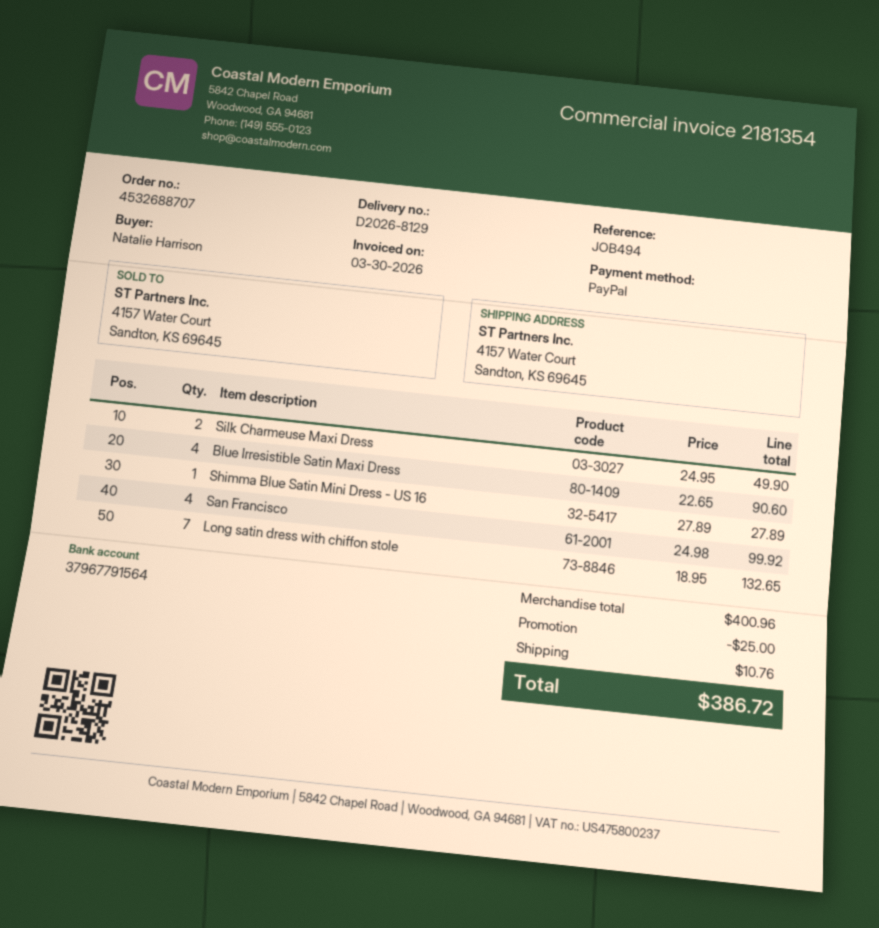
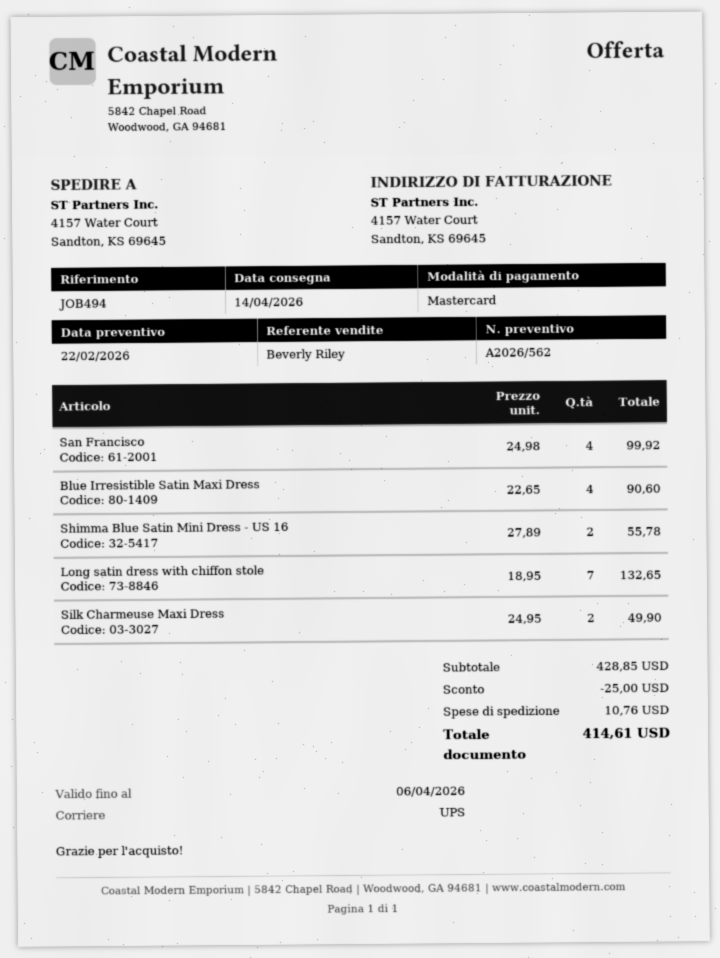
payment method: PayPal -> Mastercard
Shimma Blue Satin Mini Dress - US 16: 1 x 27.89 = 27.89 -> 2 x 27.89 = 55.78
subtotal: 400.96 -> 428.85
total: 386.72 -> 414.61

